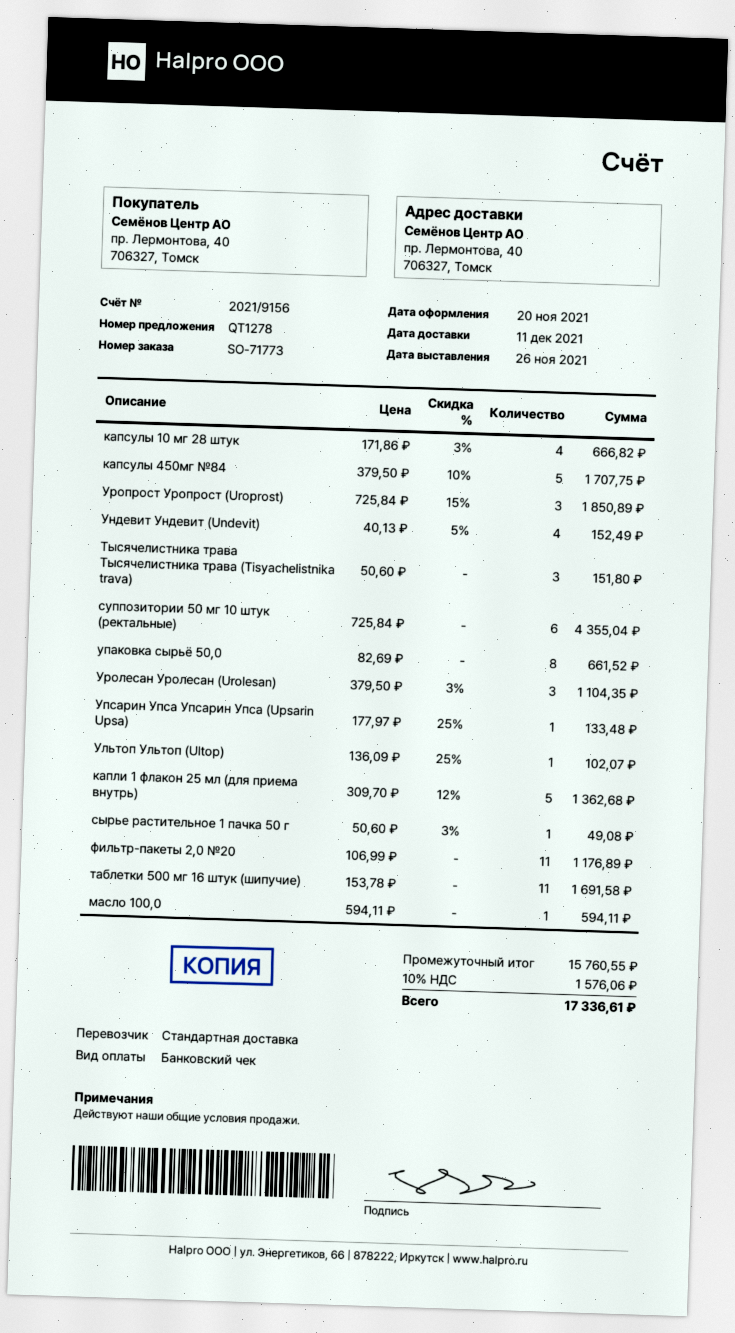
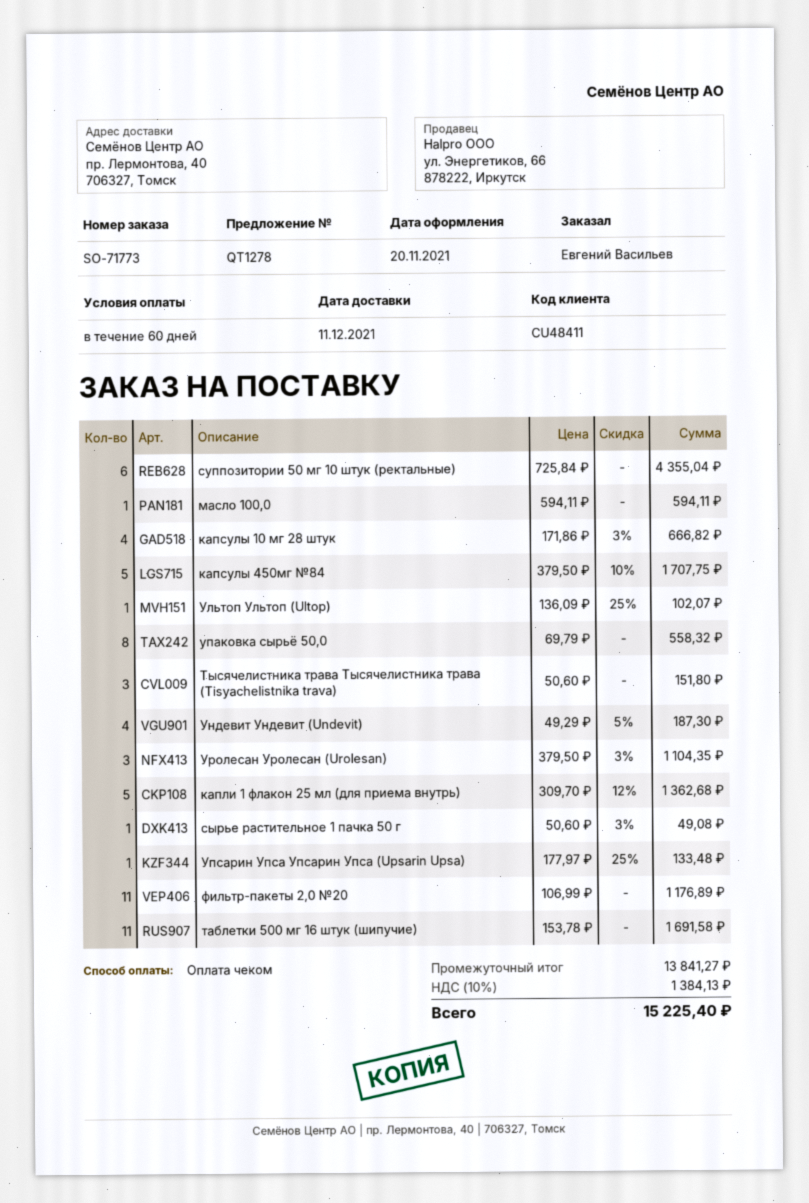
Уропрост Уропрост (Uroprost): 3 x 725.84 - 15% = 1850.89 -> none
Ундевит Ундевит (Undevit): 4 x 40.13 - 5% = 152.49 -> 4 x 49.29 - 5% = 187.30
упаковка сырьё 50,0: 8 x 82.69 = 661.52 -> 8 x 69.79 = 558.32
subtotal: 15760.55 -> 13841.27
tax: 10% = 1576.06 -> 10% = 1384.13
total: 17336.61 -> 15225.40

